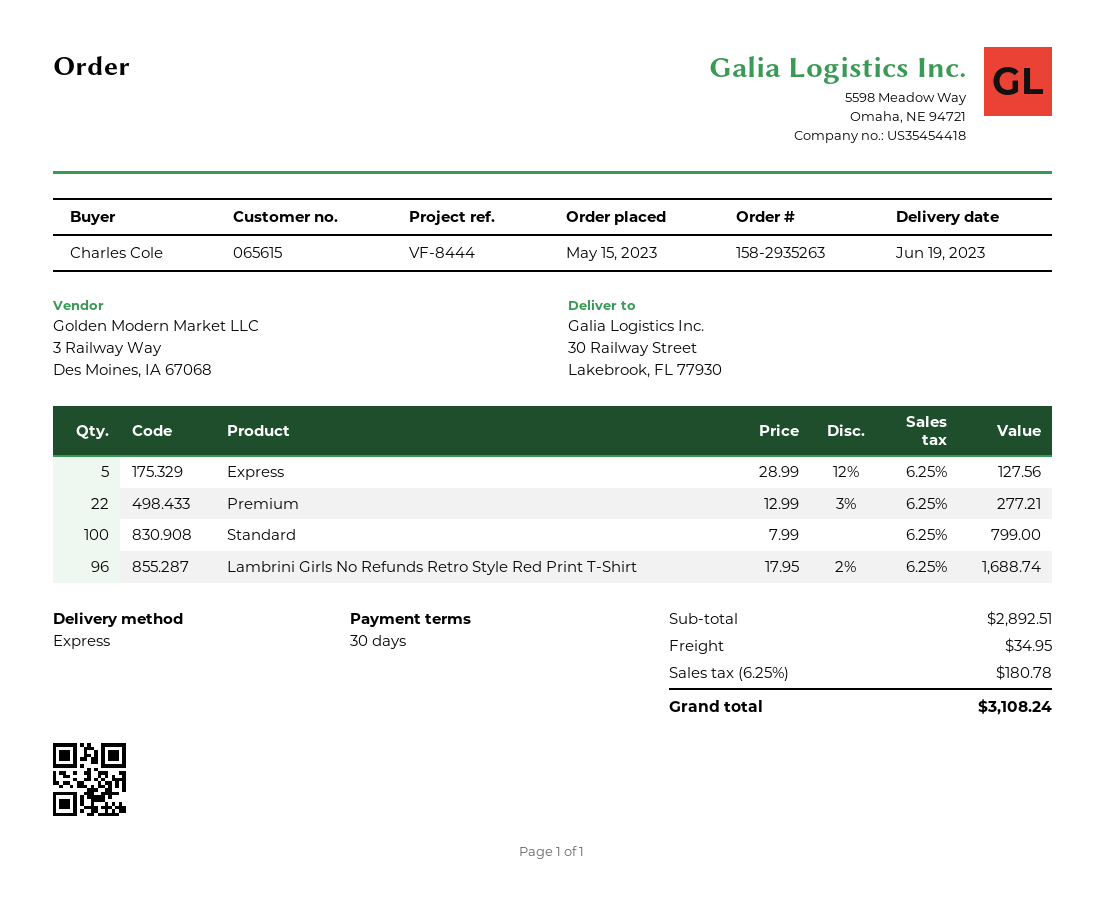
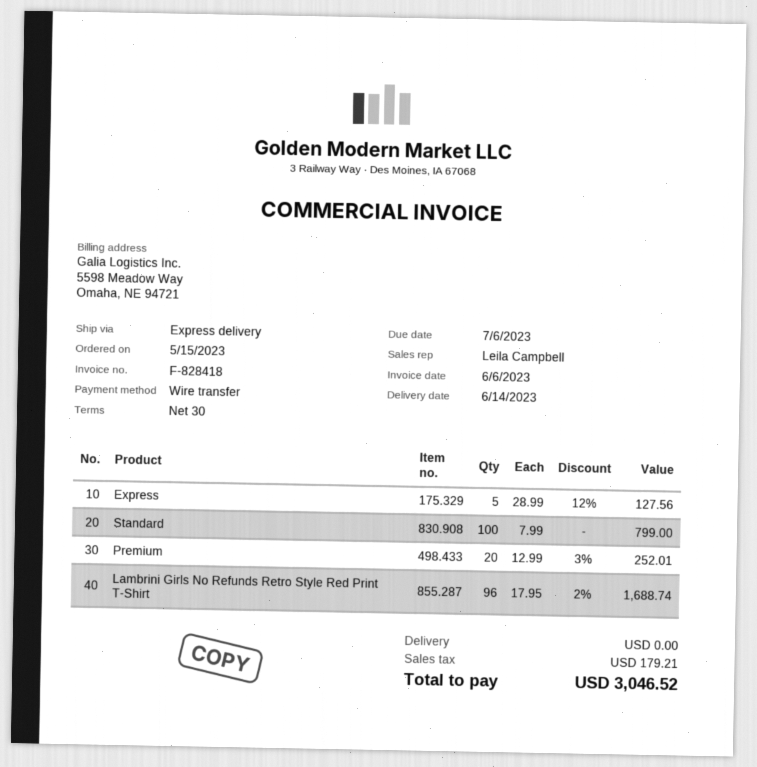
delivery date: 2023-06-19 -> 2023-06-14
Premium: 22 x 12.99 - 3% = 277.21 -> 20 x 12.99 - 3% = 252.01
shipping: 34.95 -> 0.00
tax: 180.78 -> 179.21
total: 3108.24 -> 3046.52

